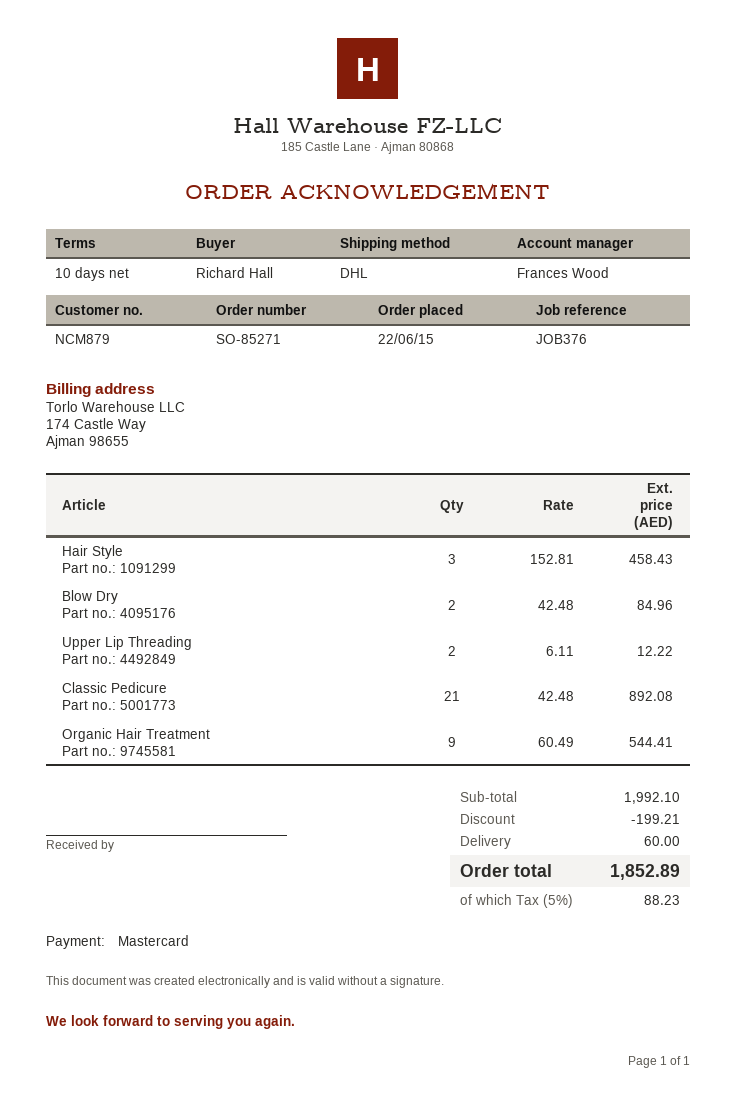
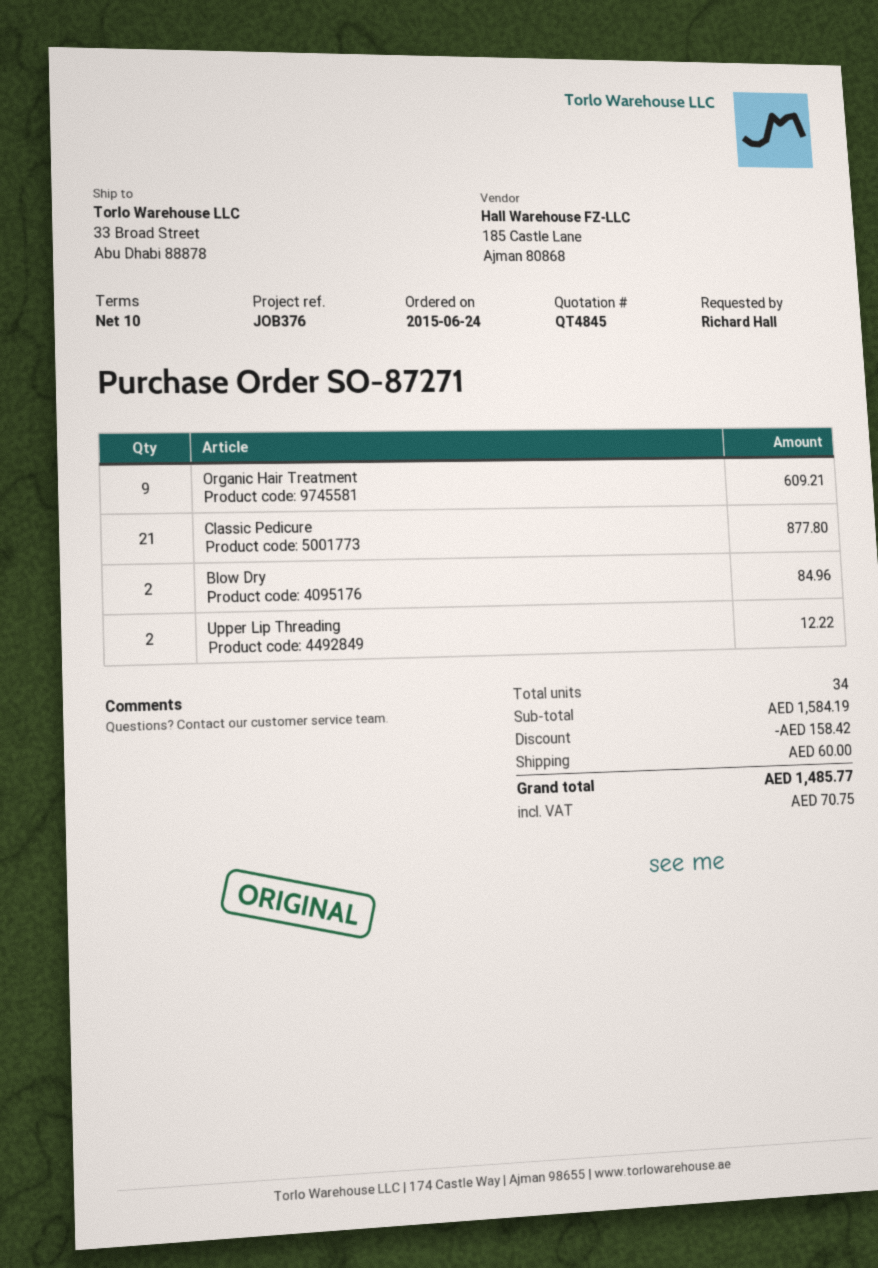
order number: SO-85271 -> SO-87271
order date: 2015-06-22 -> 2015-06-24
Hair Style: 3 for 458.43 -> none
Classic Pedicure: 21 for 892.08 -> 21 for 877.80
Organic Hair Treatment: 9 for 544.41 -> 9 for 609.21
subtotal: 1992.10 -> 1584.19
discount: 199.21 -> 158.42
tax: 88.23 -> 70.75
total: 1852.89 -> 1485.77

